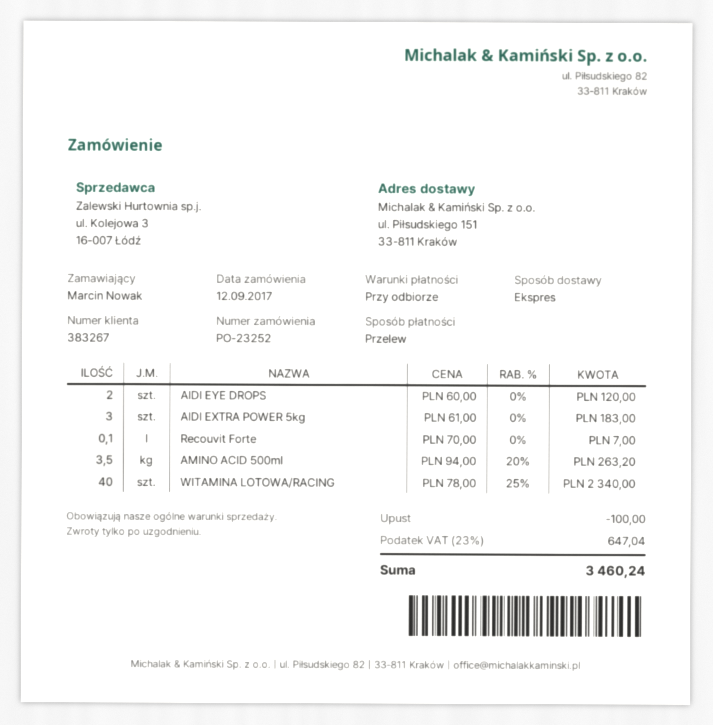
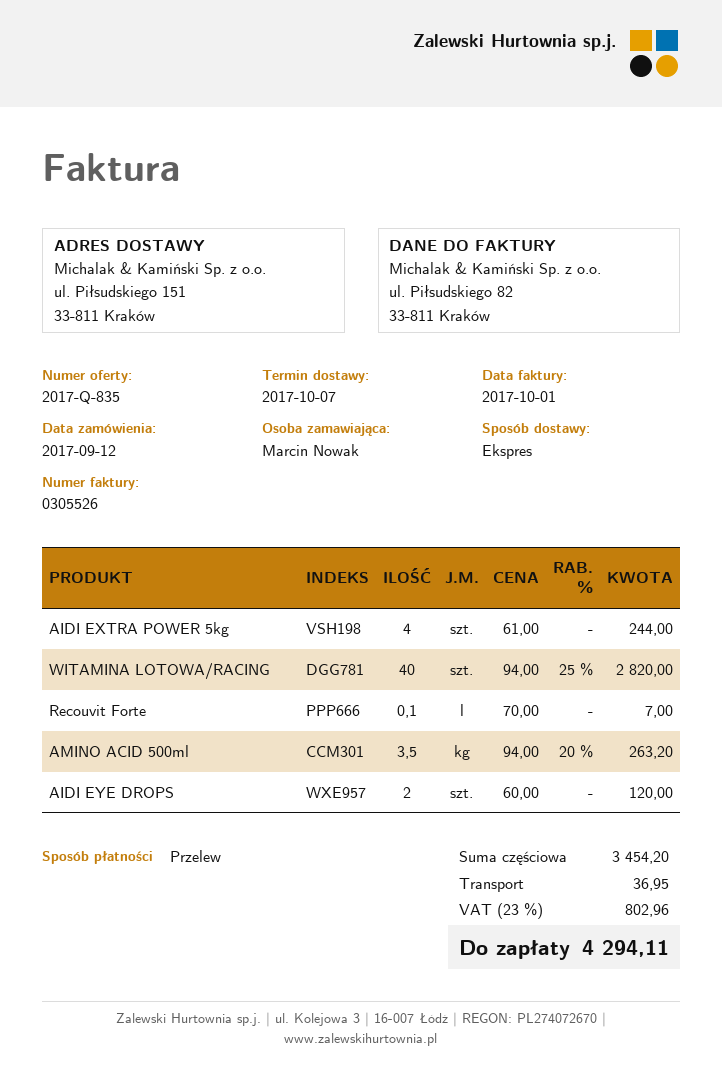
AIDI EXTRA POWER 5kg: 3 x 61.00 = 183.00 -> 4 x 61.00 = 244.00
WITAMINA LOTOWA/RACING: 40 x 78.00 - 25% = 2340.00 -> 40 x 94.00 - 25% = 2820.00
discount: 100.00 -> none
shipping: none -> 36.95
tax: 23% = 647.04 -> 23% = 802.96
total: 3460.24 -> 4294.11

